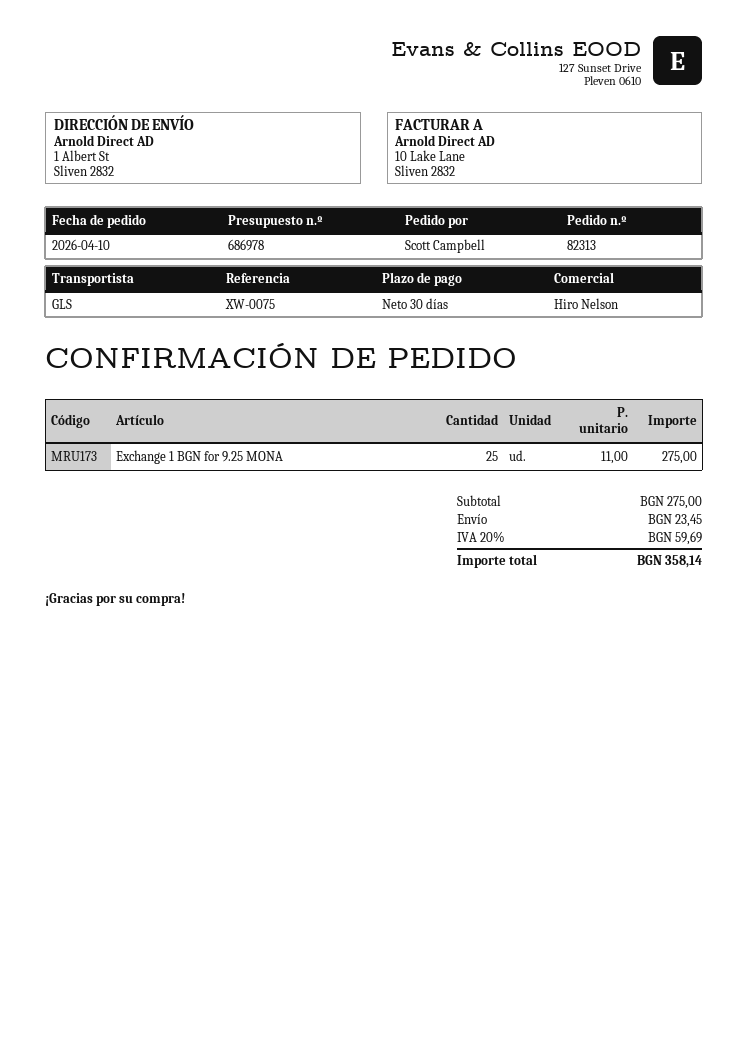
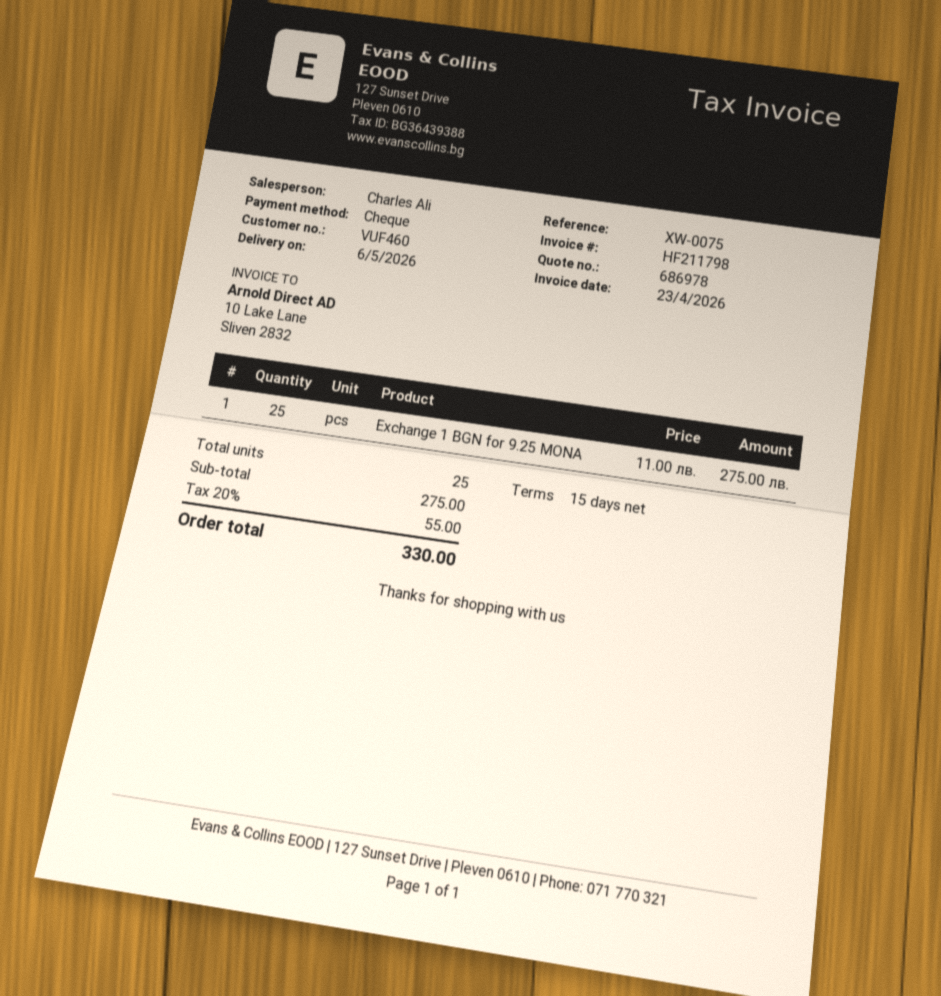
payment terms: 30 days -> 15 days
sales rep: Hiro Nelson -> Charles Ali
shipping: 23.45 -> none
tax: 20% = 59.69 -> 20% = 55.00
total: 358.14 -> 330.00

